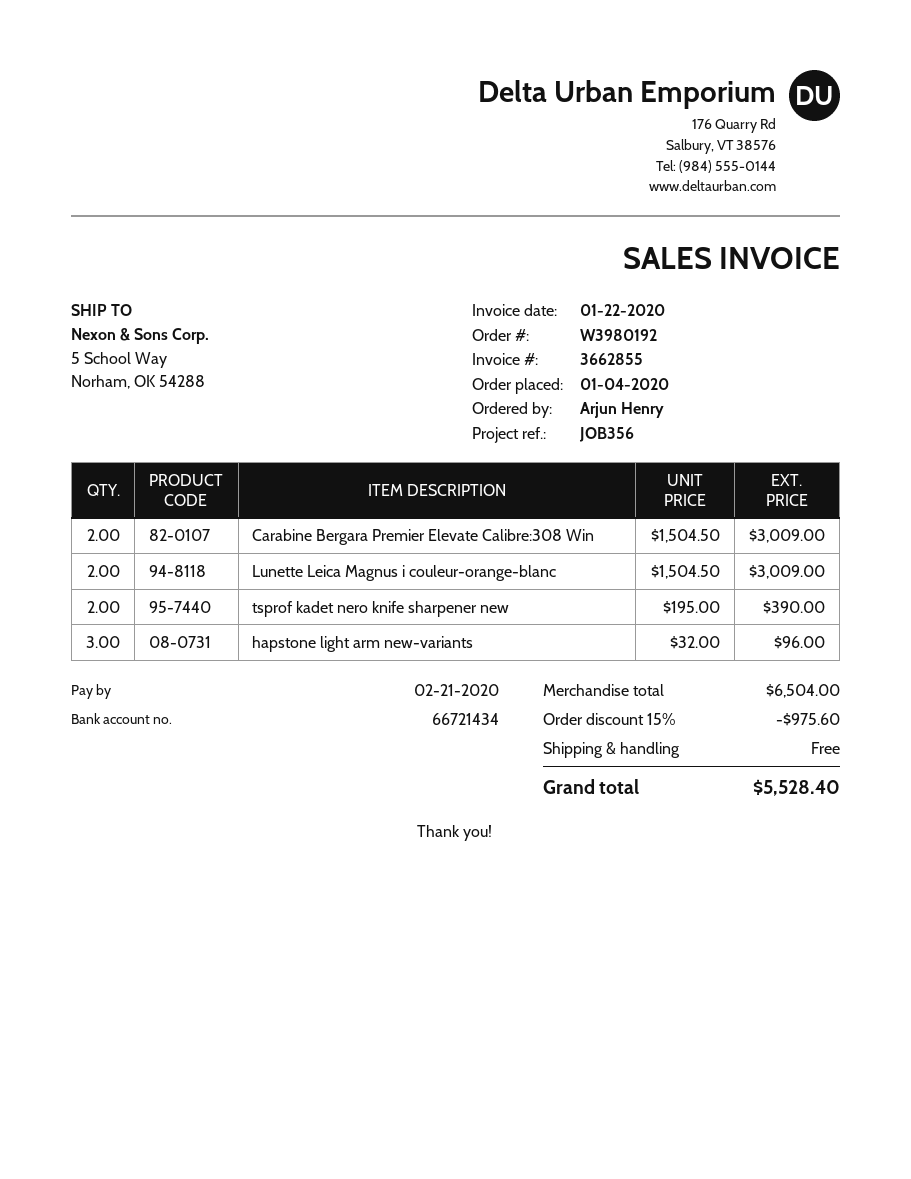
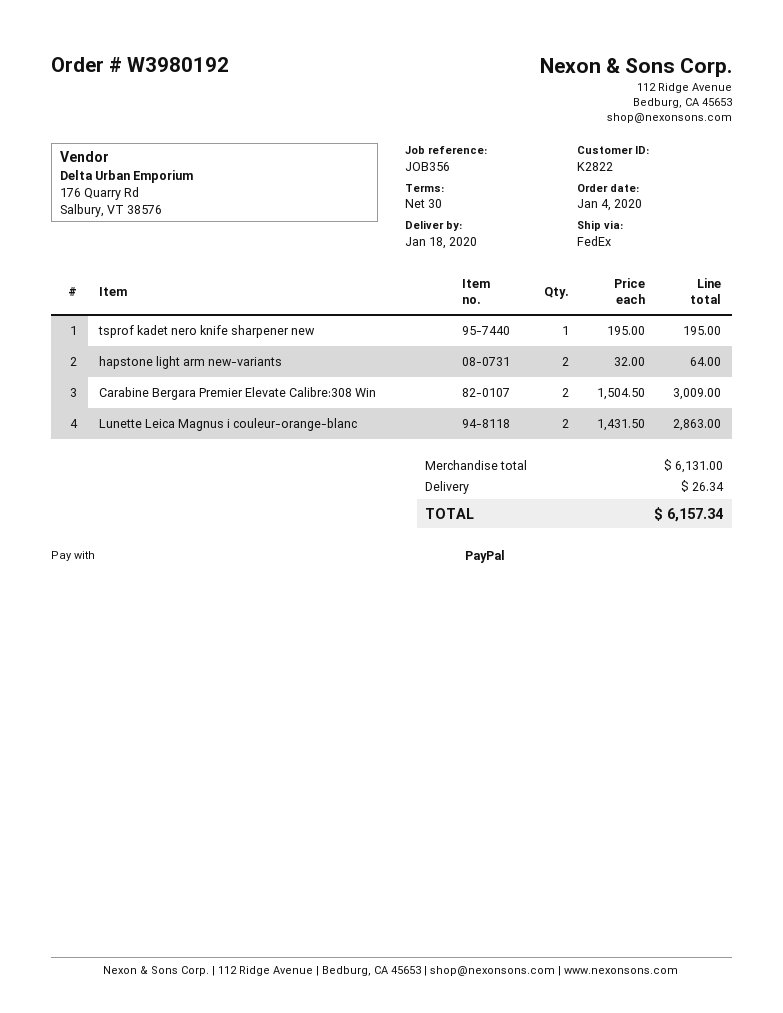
Lunette Leica Magnus i couleur-orange-blanc: 2 x 1504.50 = 3009.00 -> 2 x 1431.50 = 2863.00
tsprof kadet nero knife sharpener new: 2 x 195.00 = 390.00 -> 1 x 195.00 = 195.00
hapstone light arm new-variants: 3 x 32.00 = 96.00 -> 2 x 32.00 = 64.00
subtotal: 6504.00 -> 6131.00
discount: 15% = 975.60 -> none
shipping: 0.00 -> 26.34
total: 5528.40 -> 6157.34

